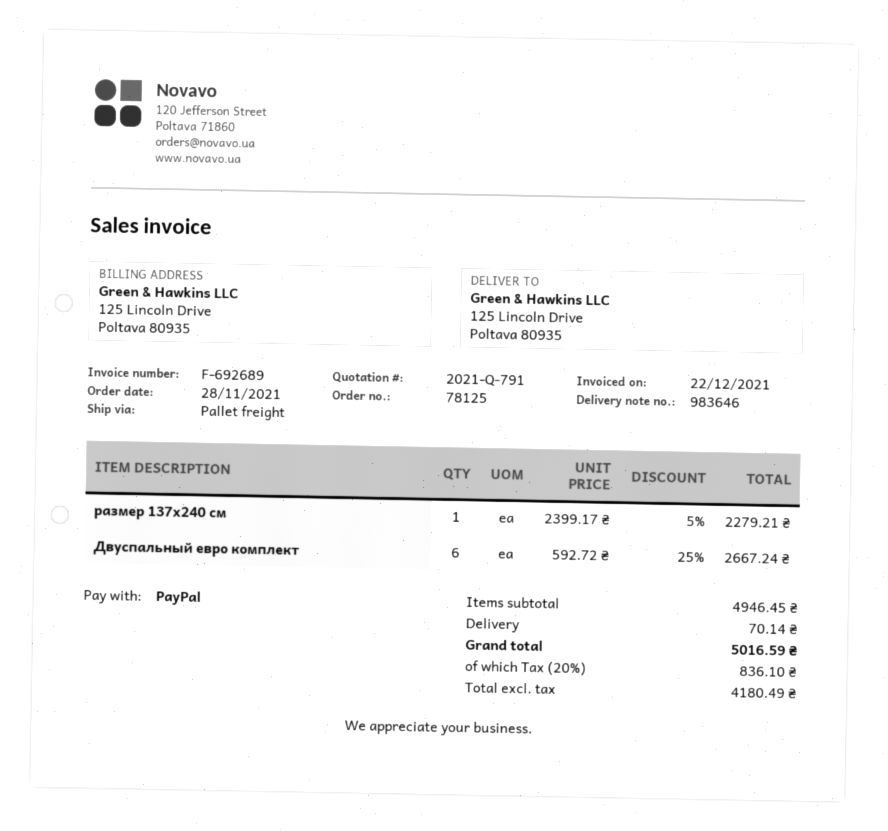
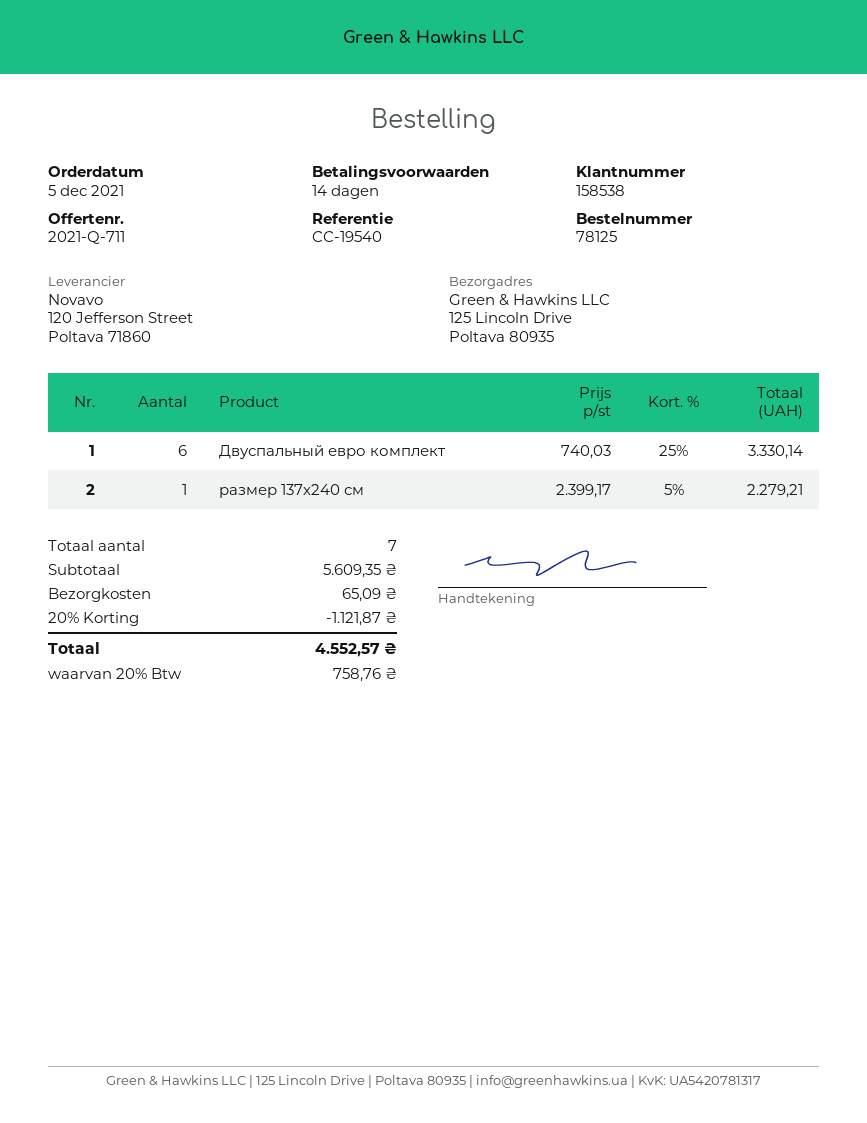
quote number: 2021-Q-791 -> 2021-Q-711
order date: 2021-11-28 -> 2021-12-05
Двуспальный евро комплект: 6 x 592.72 - 25% = 2667.24 -> 6 x 740.03 - 25% = 3330.14
subtotal: 4946.45 -> 5609.35
discount: none -> 20% = 1121.87
shipping: 70.14 -> 65.09
tax: 20% = 836.10 -> 20% = 758.76
total: 5016.59 -> 4552.57

